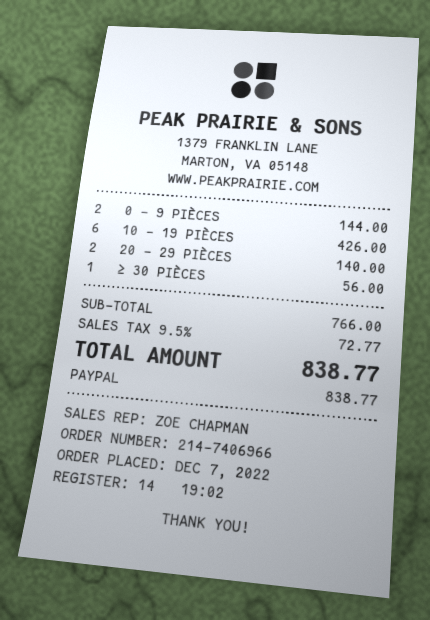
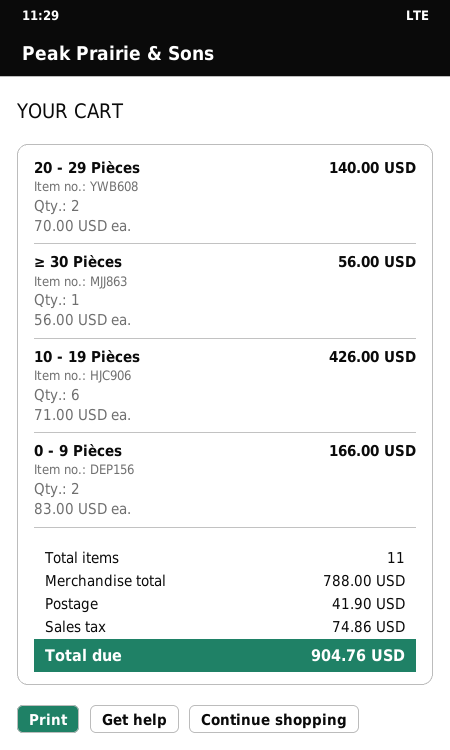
0 - 9 PIÈCES: 2 for 144.00 -> 2 for 166.00
subtotal: 766.00 -> 788.00
shipping: none -> 41.90
tax: 72.77 -> 74.86
total: 838.77 -> 904.76

